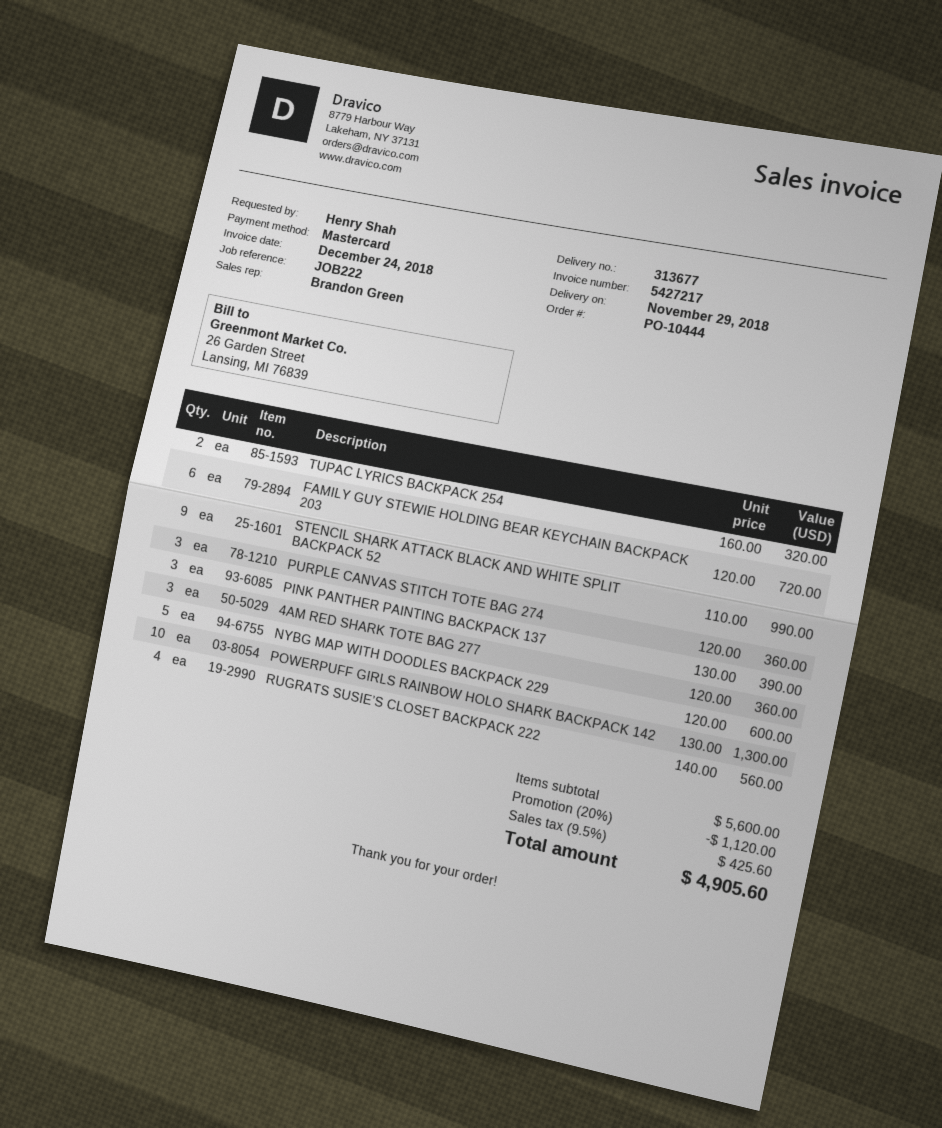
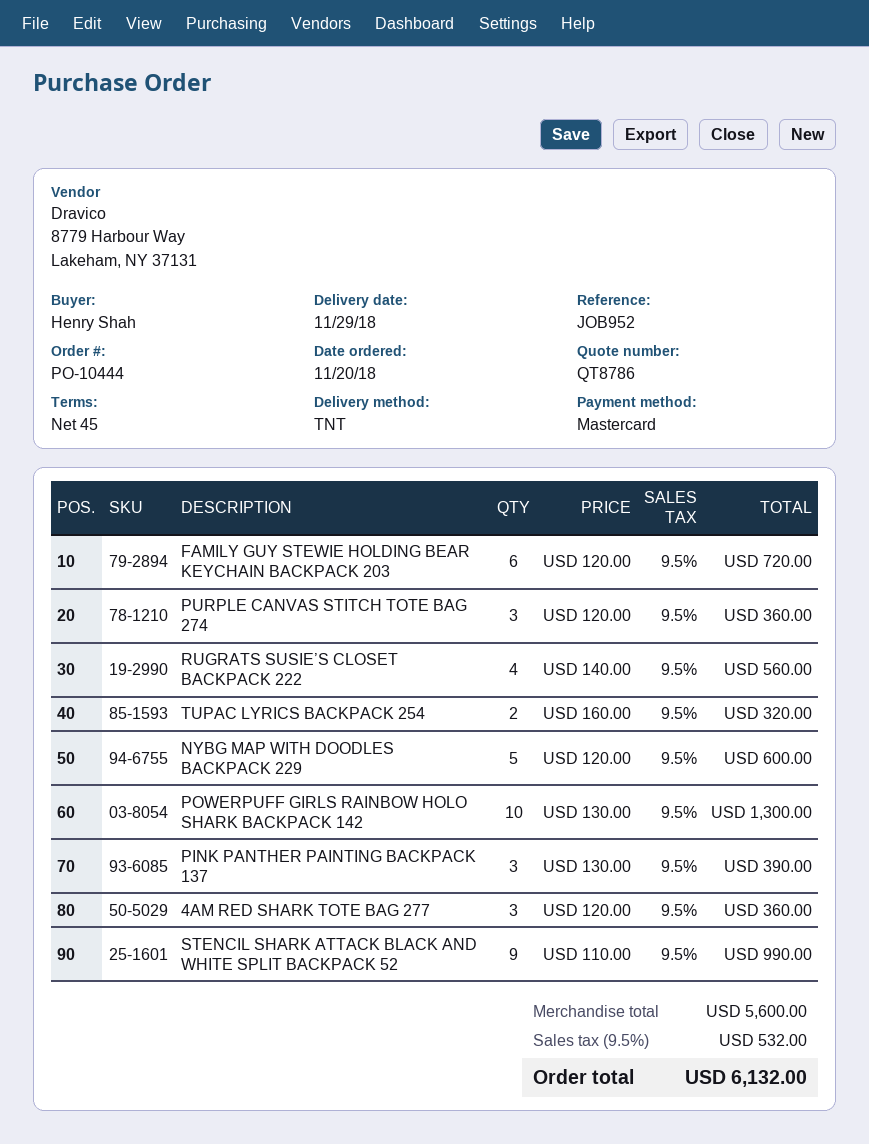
reference: JOB222 -> JOB952
discount: 20% = 1120.00 -> none
tax: 9.5% = 425.60 -> 9.5% = 532.00
total: 4905.60 -> 6132.00

